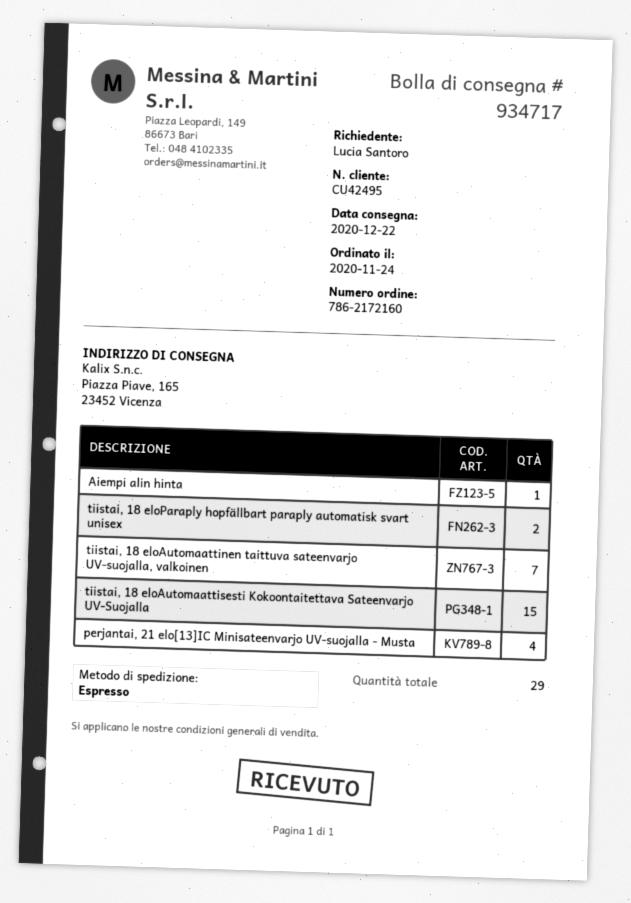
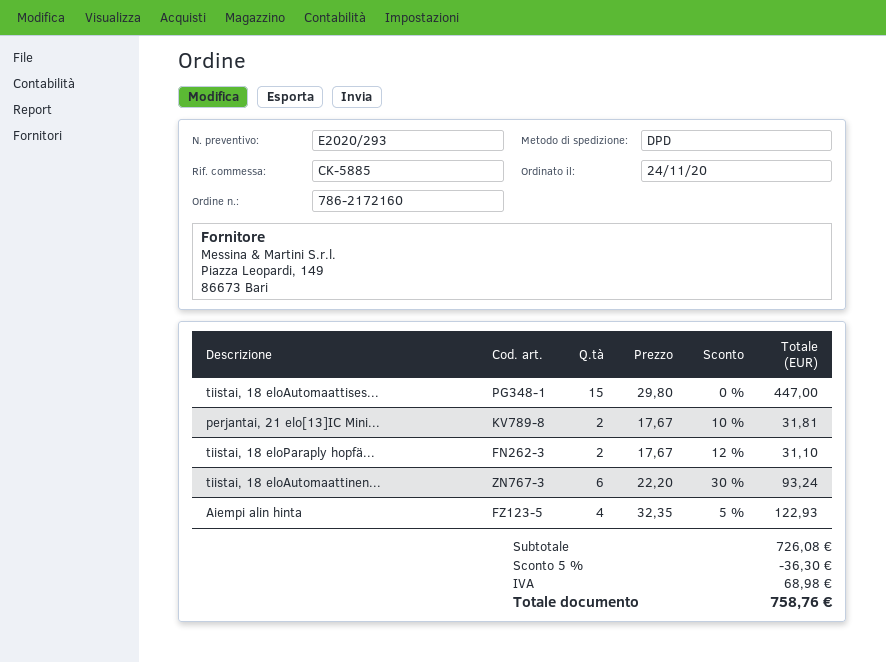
shipping method: express -> DPD
Aiempi alin hinta: 1 -> 4
tiistai, 18 eloAutomaattinen taittuva sateenvarjo UV-suojalla, valkoinen: 7 -> 6
perjantai, 21 elo[13]IC Minisateenvarjo UV-suojalla - Musta: 4 -> 2

